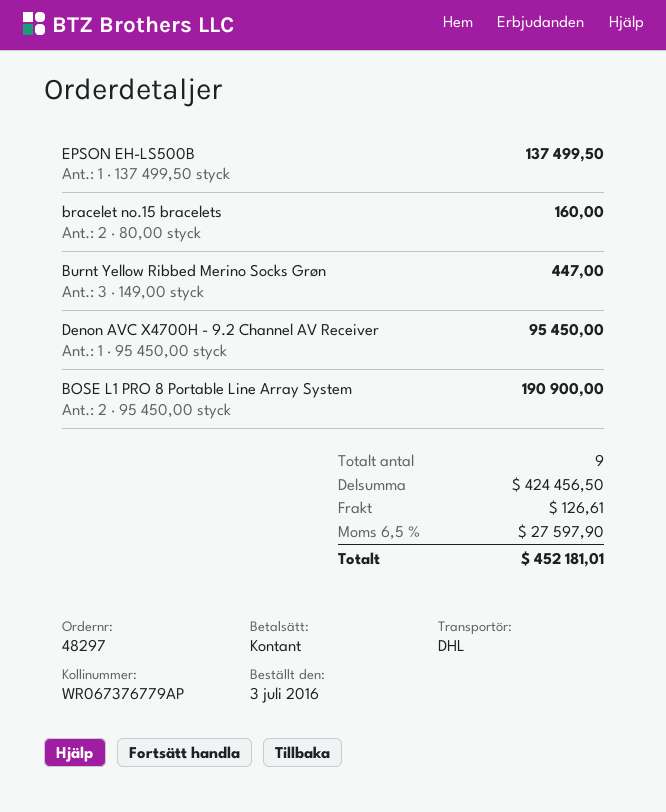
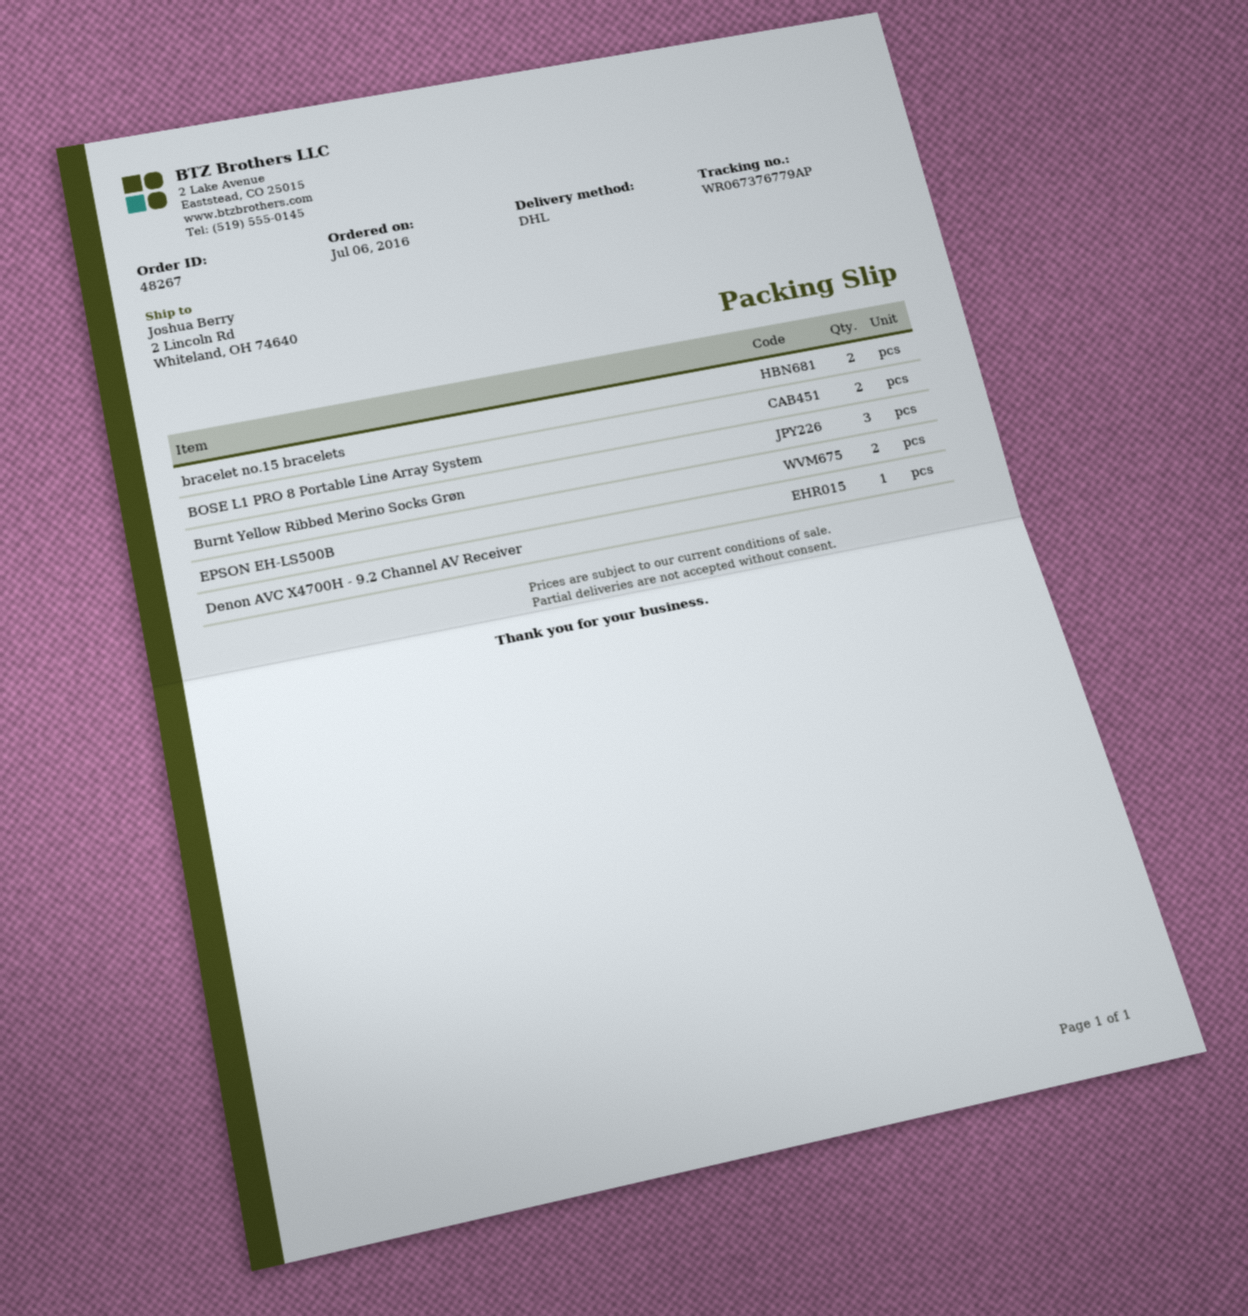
order number: 48297 -> 48267
order date: 2016-07-03 -> 2016-07-06
EPSON EH-LS500B: 1 -> 2

